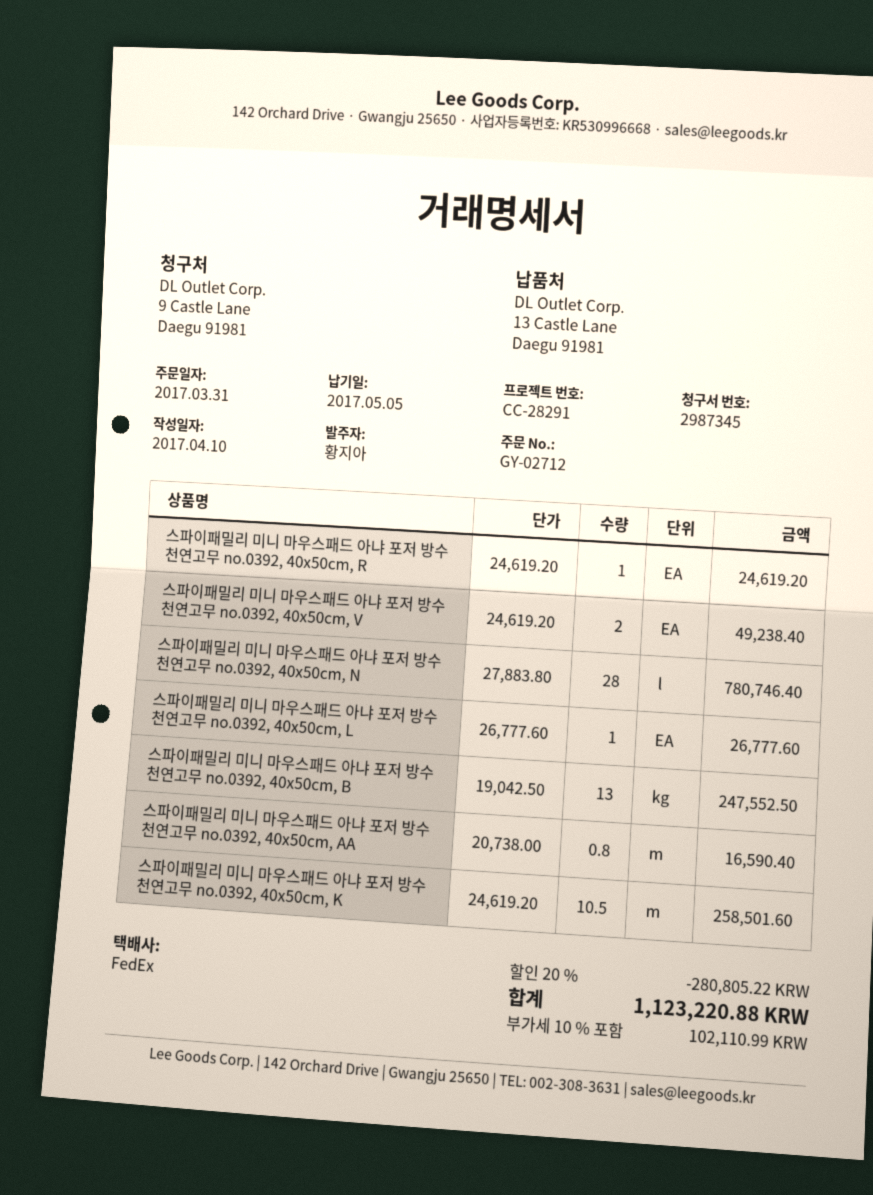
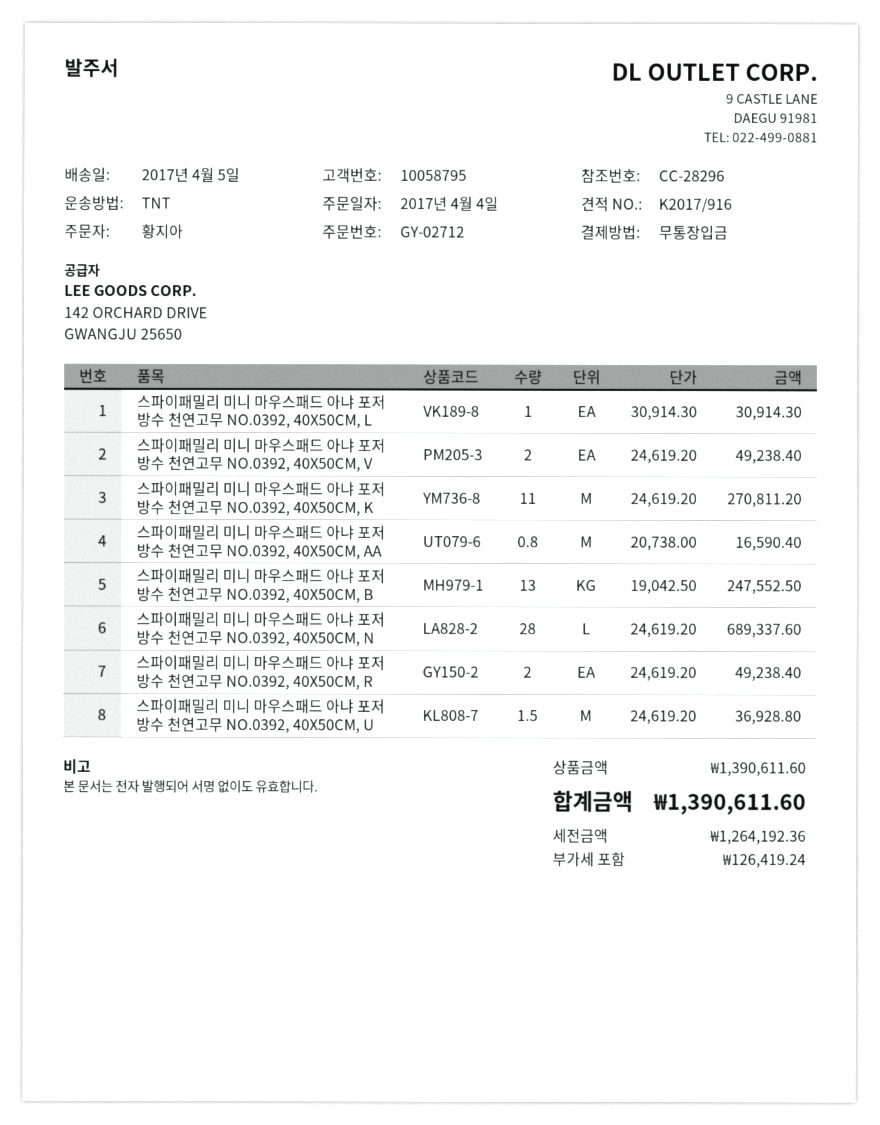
order date: 2017-03-31 -> 2017-04-04
delivery date: 2017-05-05 -> 2017-04-05
reference: CC-28291 -> CC-28296
shipping method: FedEx -> TNT
스파이패밀리 미니 마우스패드 아냐 포저 방수 천연고무 no.0392, 40x50cm, R: 1 x 24619.20 = 24619.20 -> 2 x 24619.20 = 49238.40
스파이패밀리 미니 마우스패드 아냐 포저 방수 천연고무 no.0392, 40x50cm, N: 28 x 27883.80 = 780746.40 -> 28 x 24619.20 = 689337.60
스파이패밀리 미니 마우스패드 아냐 포저 방수 천연고무 no.0392, 40x50cm, L: 1 x 26777.60 = 26777.60 -> 1 x 30914.30 = 30914.30
스파이패밀리 미니 마우스패드 아냐 포저 방수 천연고무 no.0392, 40x50cm, K: 10.5 x 24619.20 = 258501.60 -> 11 x 24619.20 = 270811.20
스파이패밀리 미니 마우스패드 아냐 포저 방수 천연고무 NO.0392, 40X50CM, U: none -> 1.5 x 24619.20 = 36928.80
discount: 20% = 280805.22 -> none
tax: 102110.99 -> 126419.24
total: 1123220.88 -> 1390611.60

